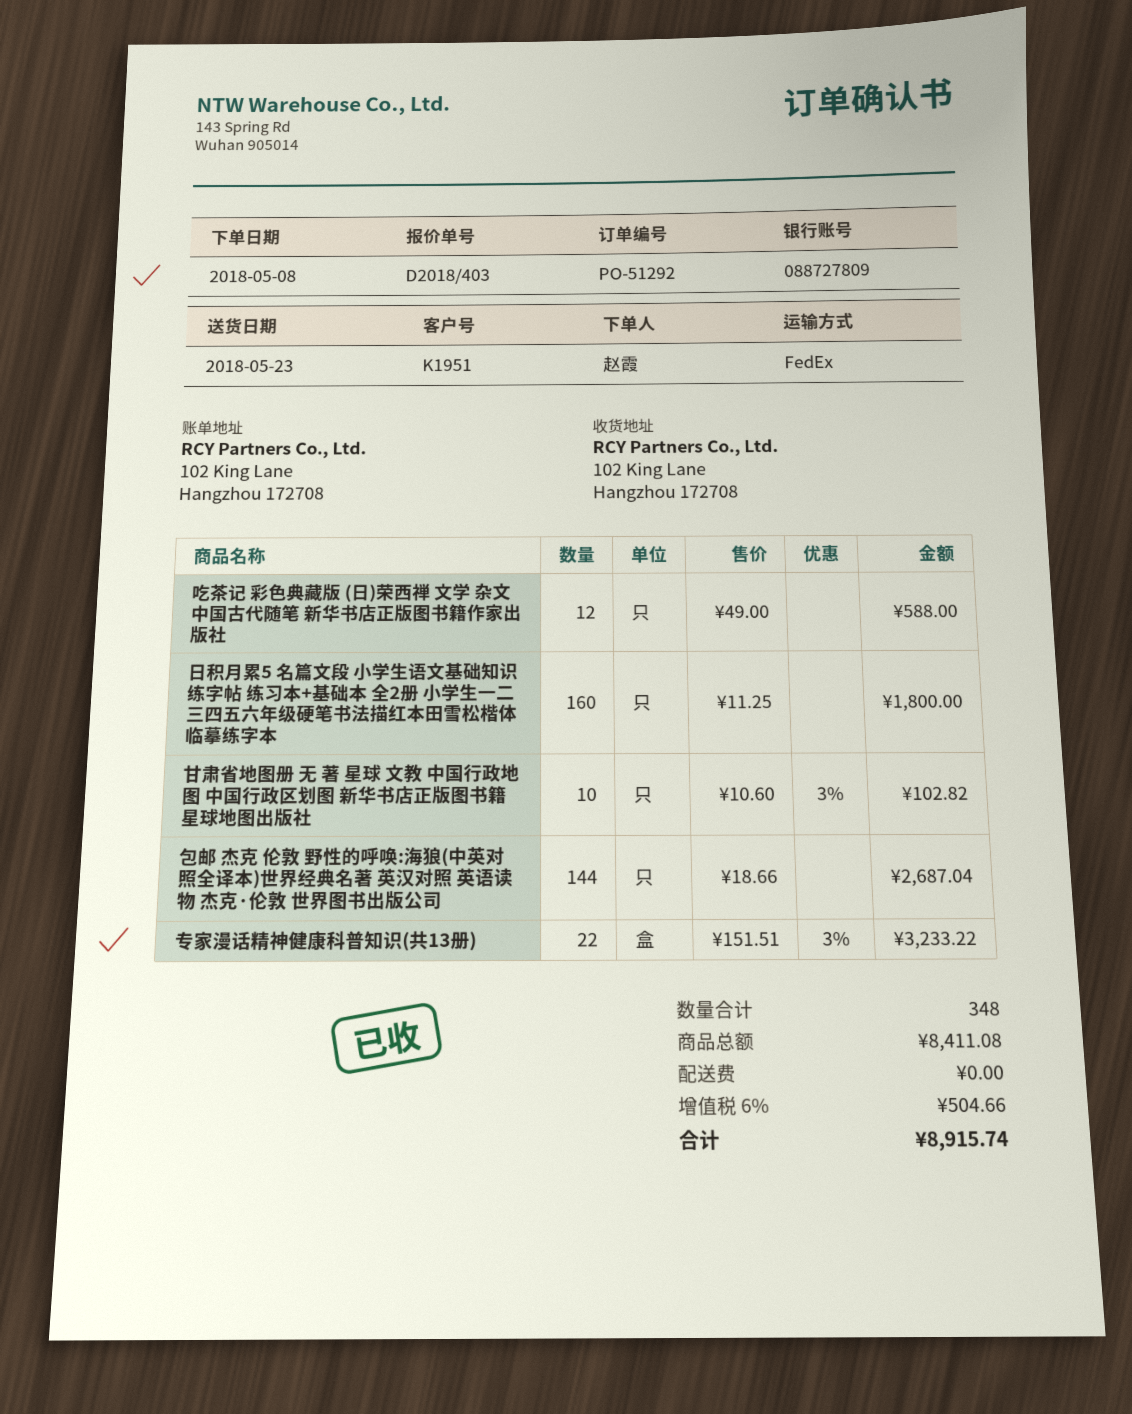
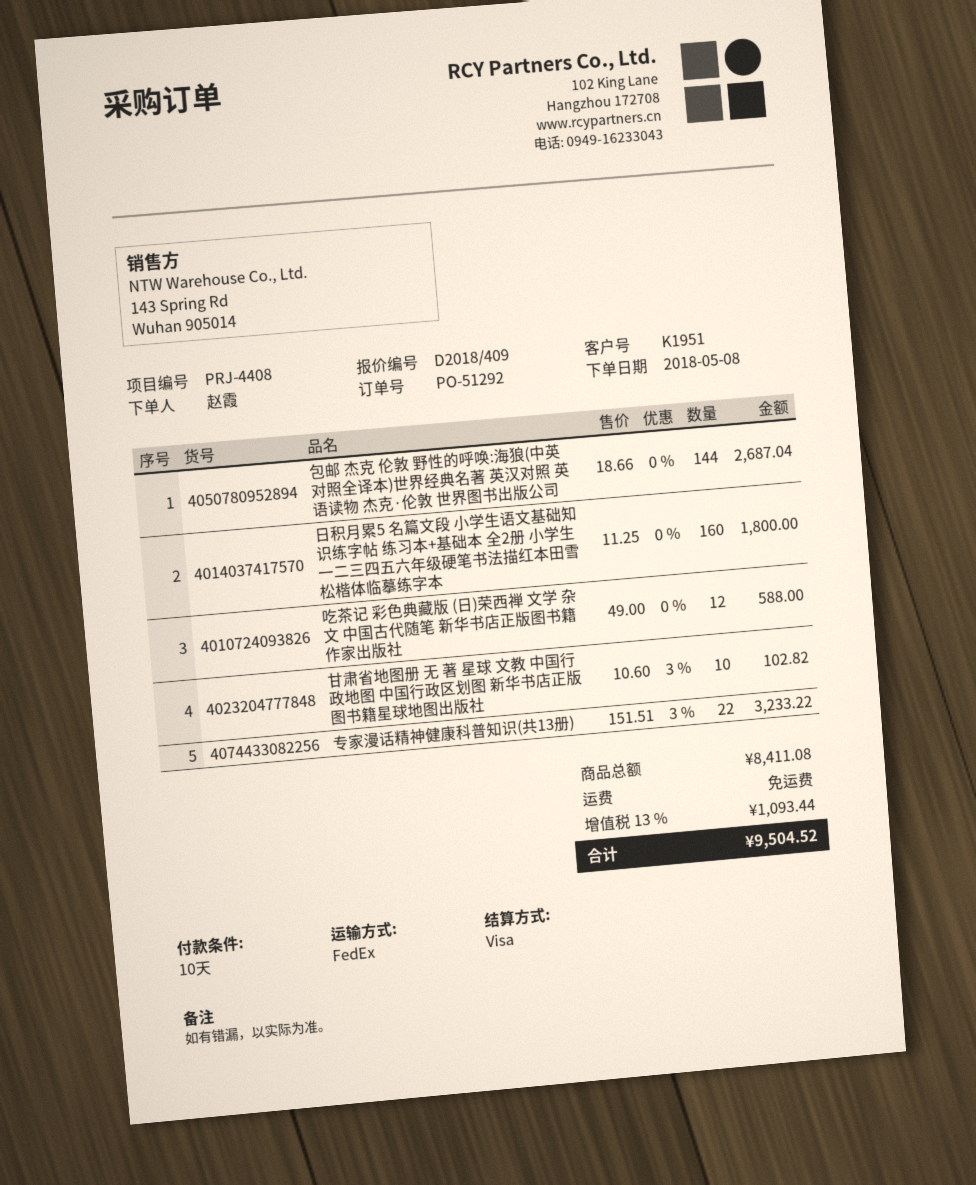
quote number: D2018/403 -> D2018/409
tax: 6% = 504.66 -> 13% = 1093.44
total: 8915.74 -> 9504.52

